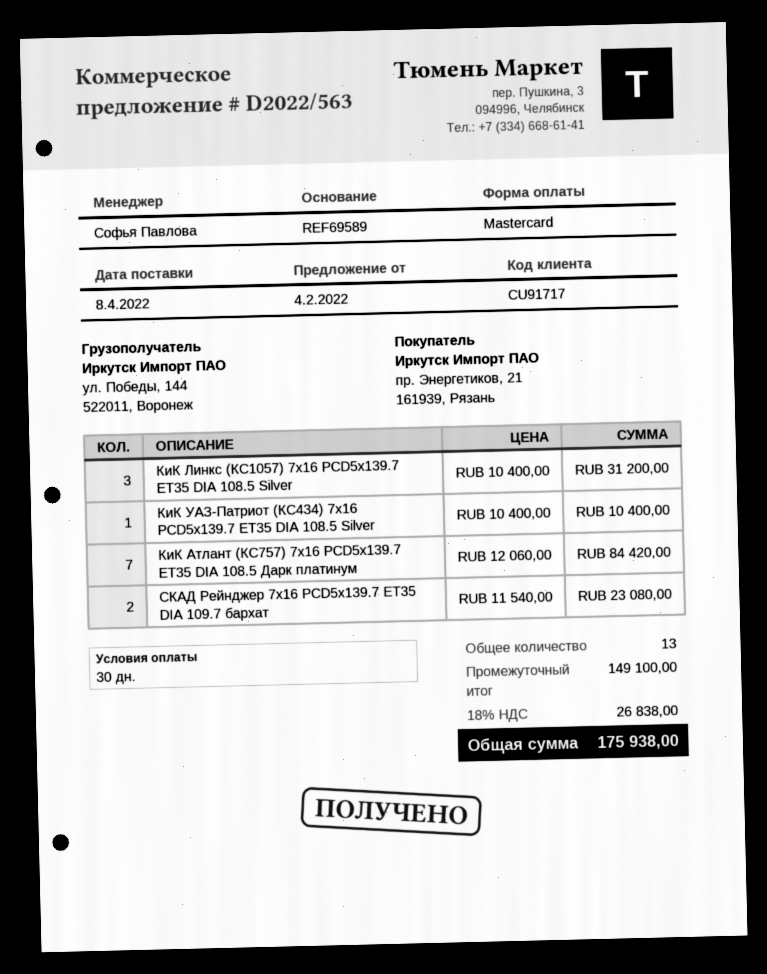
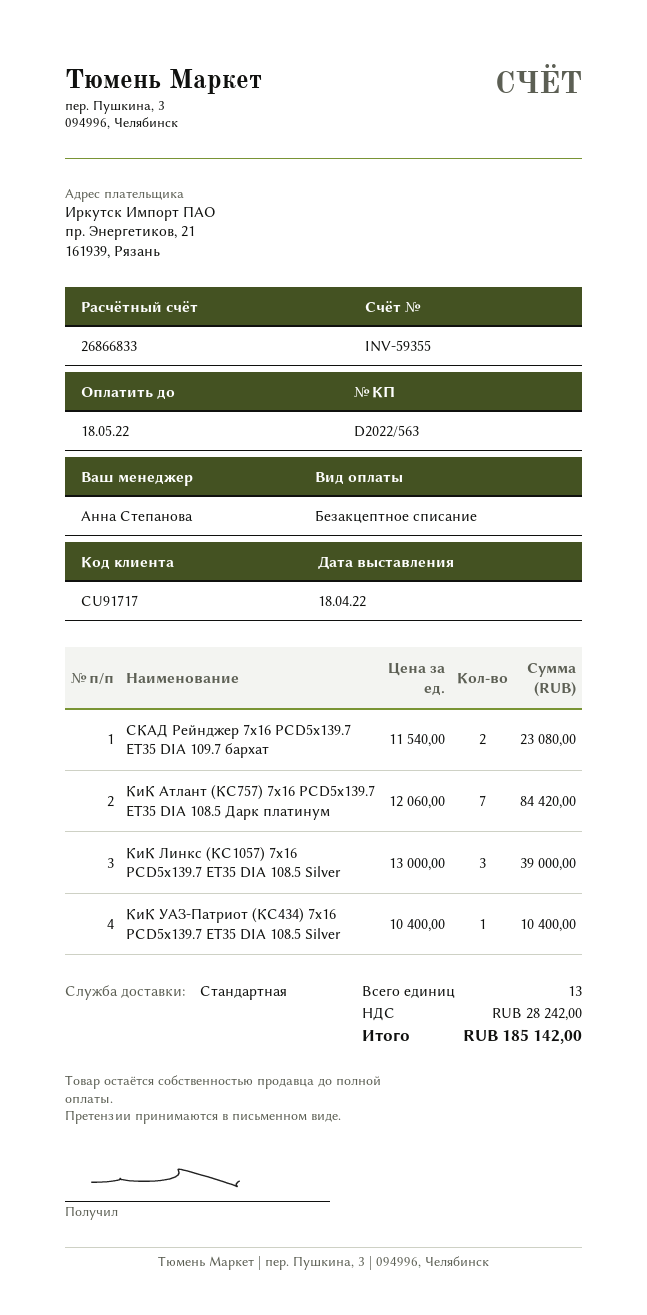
sales rep: Софья Павлова -> Анна Степанова
payment method: Mastercard -> direct debit
КиК Линкс (КС1057) 7x16 PCD5x139.7 ET35 DIA 108.5 Silver: 3 x 10400.00 = 31200.00 -> 3 x 13000.00 = 39000.00
tax: 26838.00 -> 28242.00
total: 175938.00 -> 185142.00

